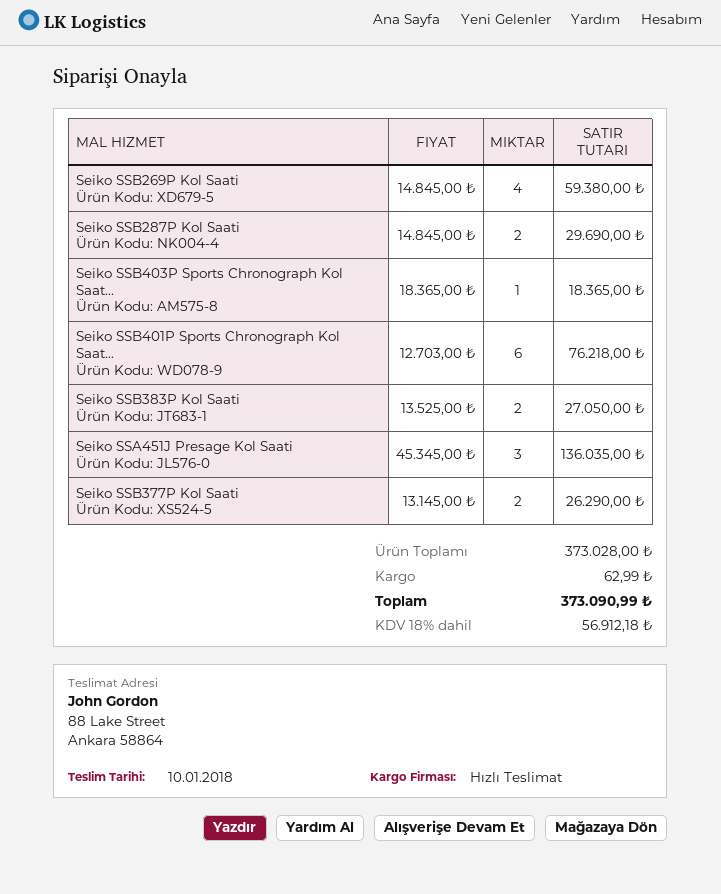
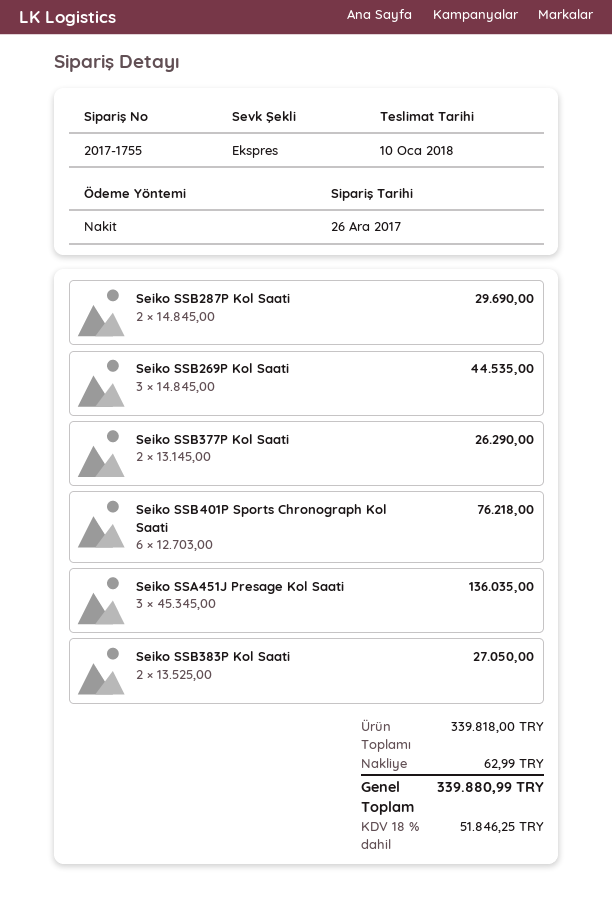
Seiko SSB269P Kol Saati: 4 x 14845.00 = 59380.00 -> 3 x 14845.00 = 44535.00
Seiko SSB403P Sports Chronograph Kol Saat...: 1 x 18365.00 = 18365.00 -> none
subtotal: 373028.00 -> 339818.00
tax: 18% = 56912.18 -> 18% = 51846.25
total: 373090.99 -> 339880.99

